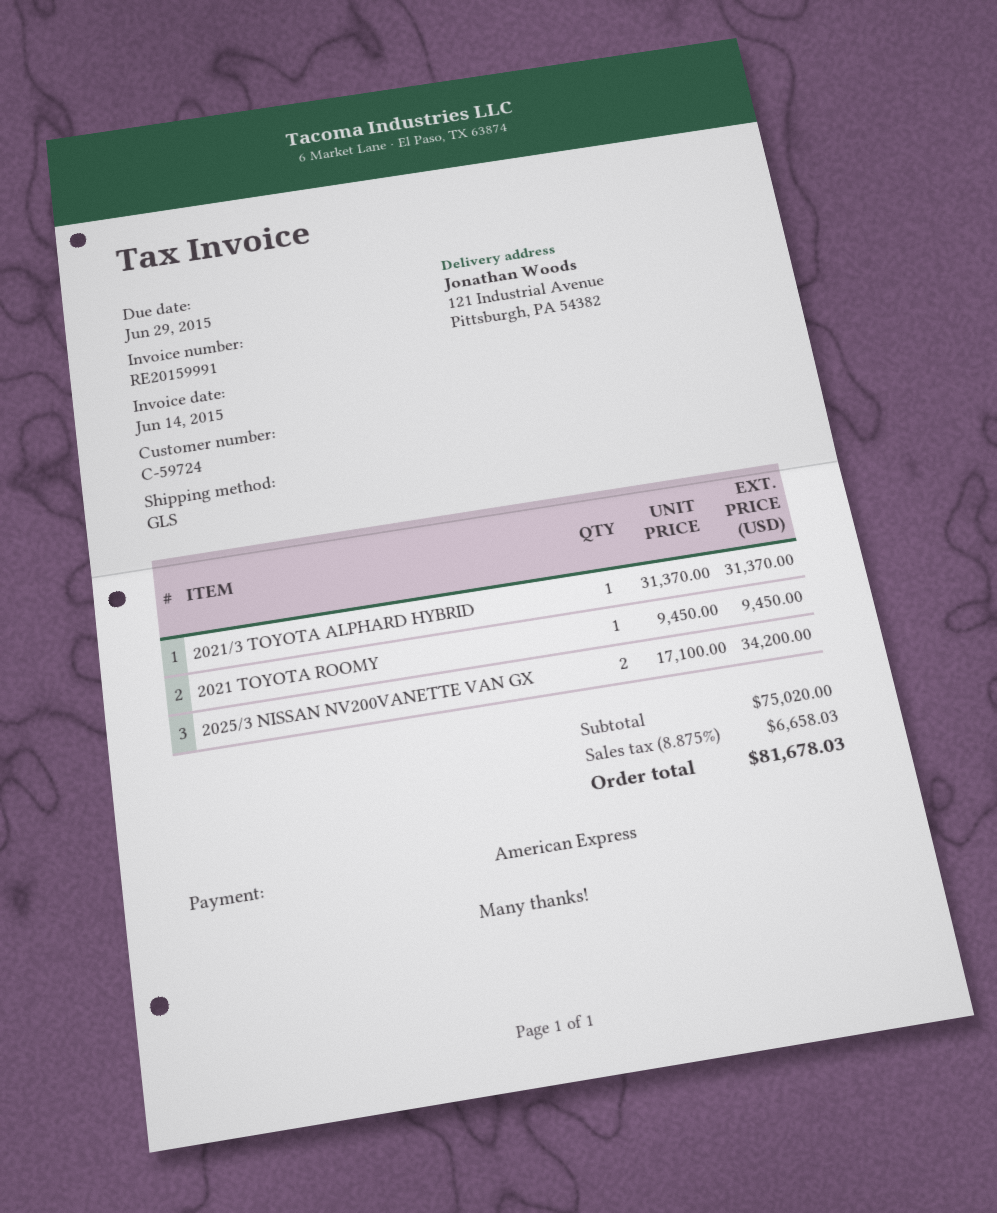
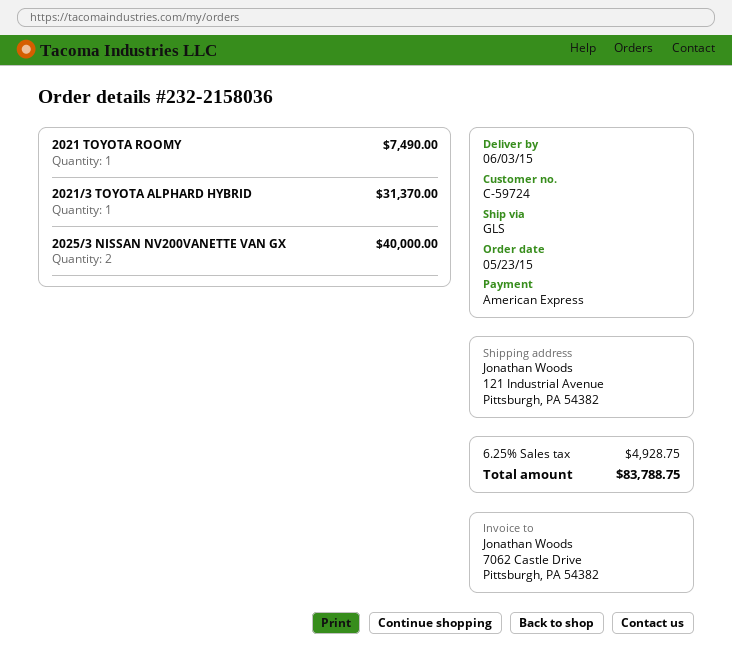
2021 TOYOTA ROOMY: 1 for 9450.00 -> 1 for 7490.00
2025/3 NISSAN NV200VANETTE VAN GX: 2 for 34200.00 -> 2 for 40000.00
tax: 8.875% = 6658.03 -> 6.25% = 4928.75
total: 81678.03 -> 83788.75

